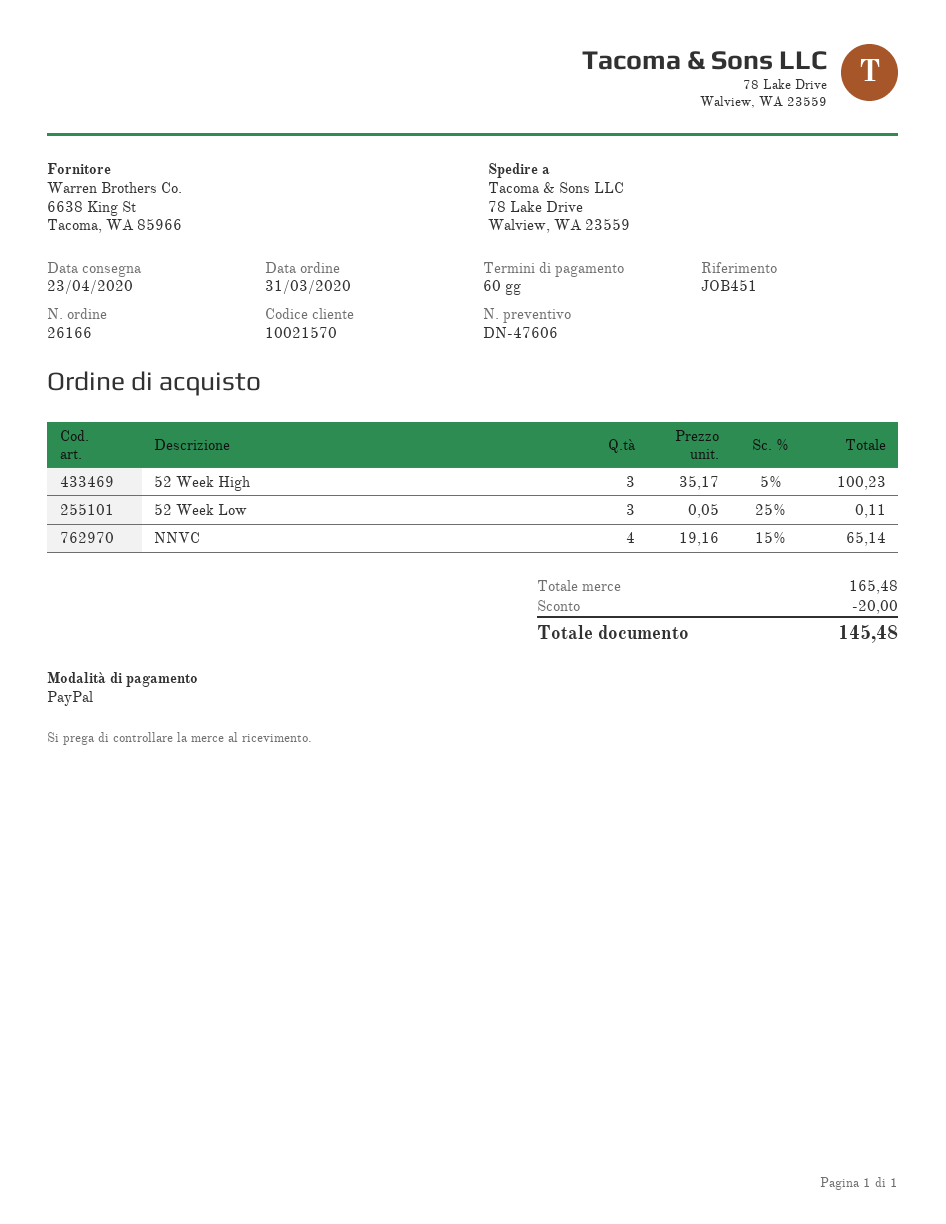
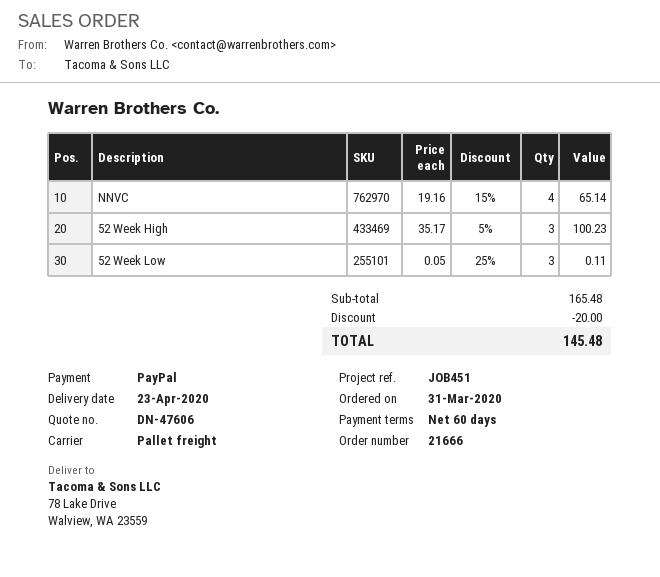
order number: 26166 -> 21666

